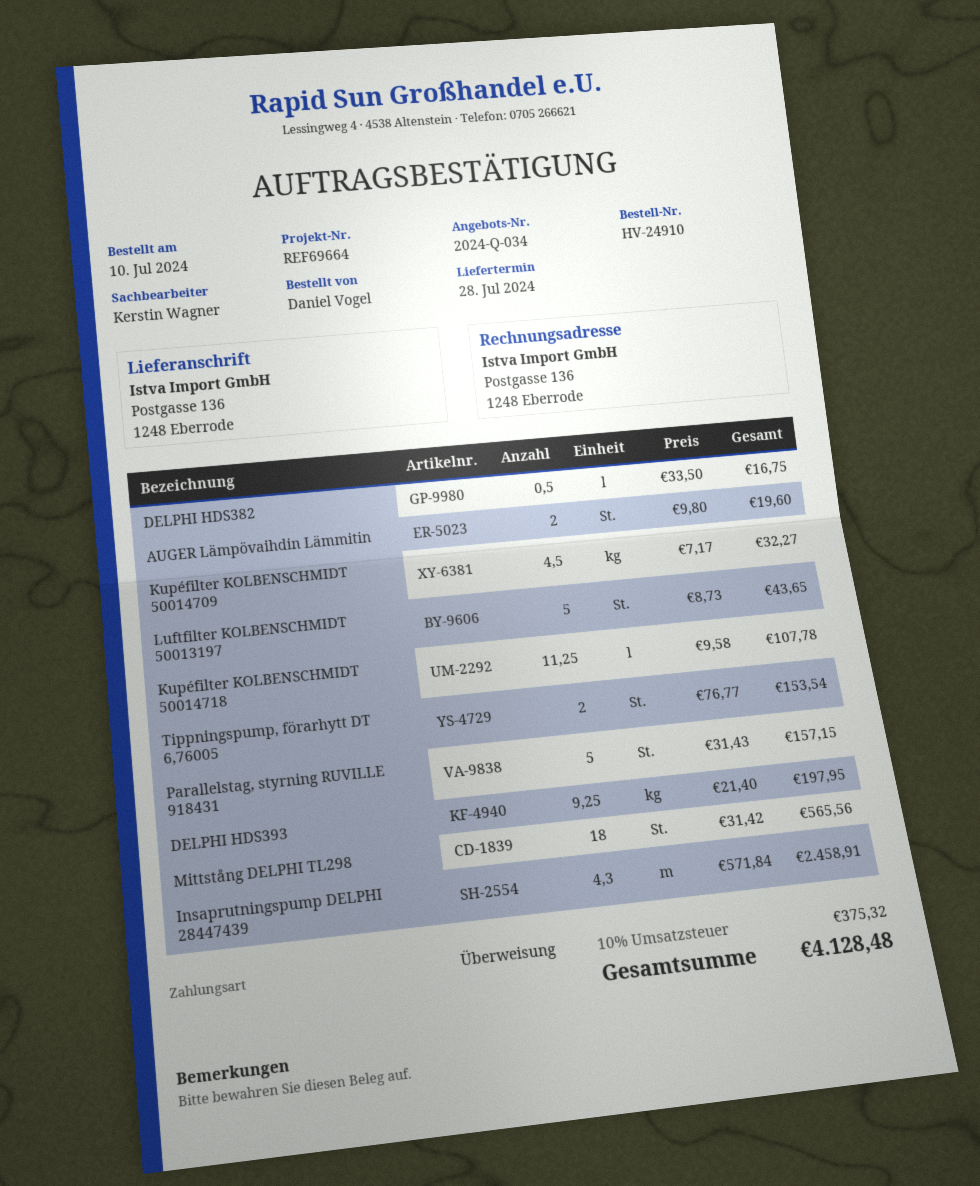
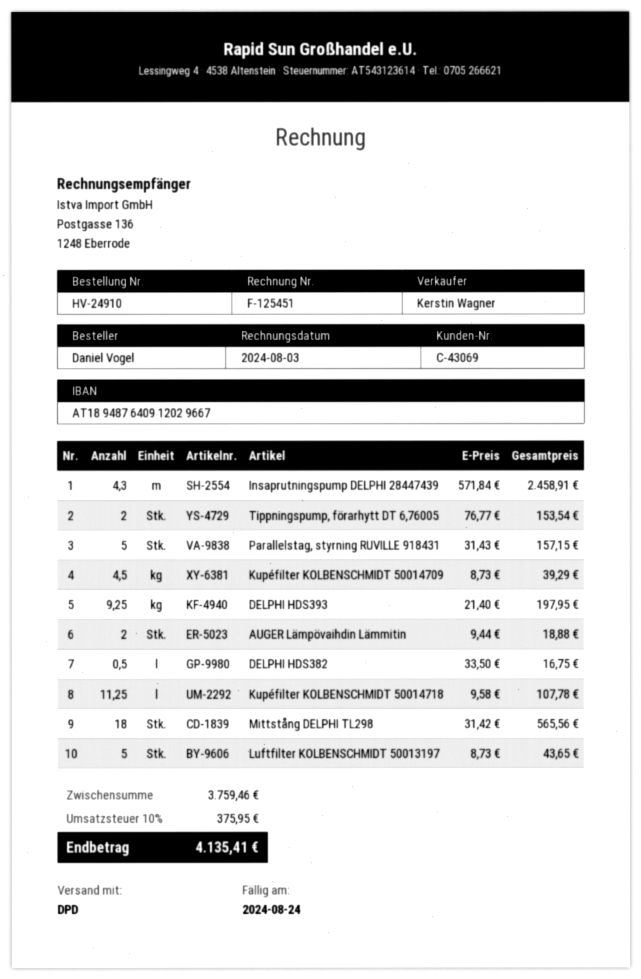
AUGER Lämpövaihdin Lämmitin: 2 x 9.80 = 19.60 -> 2 x 9.44 = 18.88
Kupéfilter KOLBENSCHMIDT 50014709: 4.5 x 7.17 = 32.27 -> 4.5 x 8.73 = 39.29
tax: 10% = 375.32 -> 10% = 375.95
total: 4128.48 -> 4135.41

